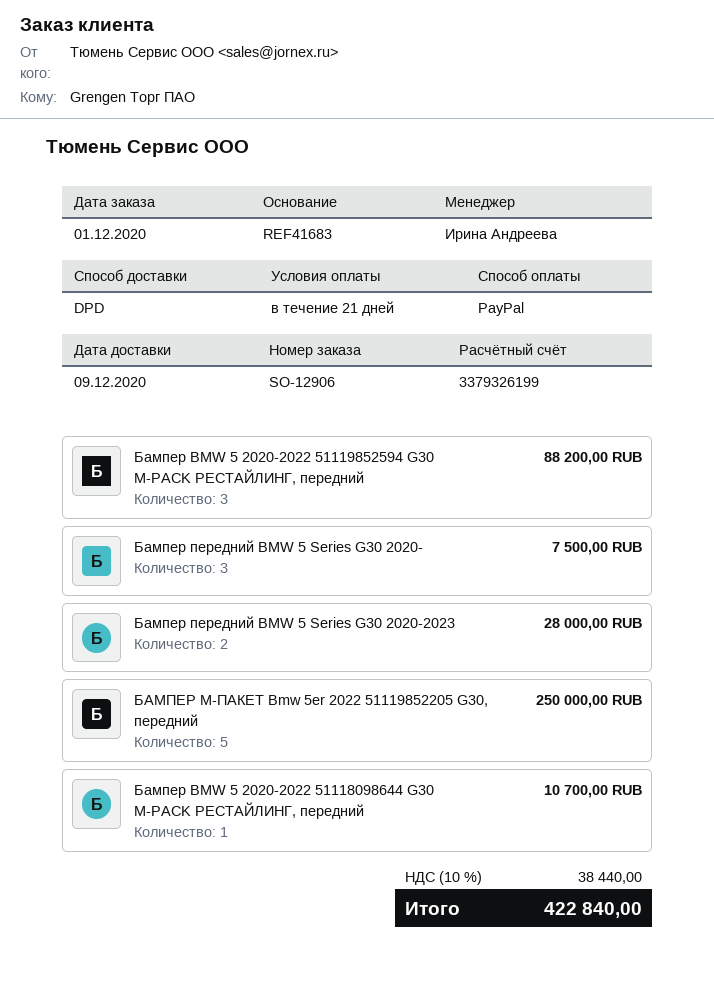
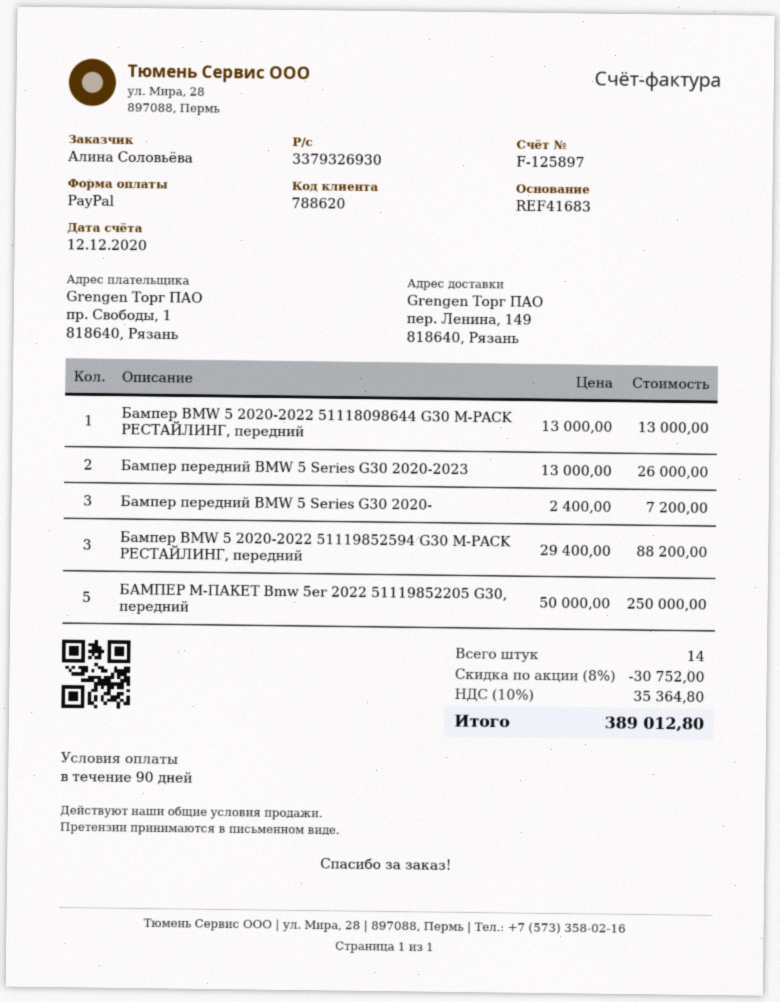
payment terms: 21 days -> 90 days
bank account: 3379326199 -> 3379326930
Бампер передний BMW 5 Series G30 2020-: 3 for 7500.00 -> 3 for 7200.00
Бампер передний BMW 5 Series G30 2020-2023: 2 for 28000.00 -> 2 for 26000.00
Бампер BMW 5 2020-2022 51118098644 G30 M-PACK РЕСТАЙЛИНГ, передний: 1 for 10700.00 -> 1 for 13000.00
discount: none -> 8% = 30752.00
tax: 10% = 38440.00 -> 10% = 35364.80
total: 422840.00 -> 389012.80

